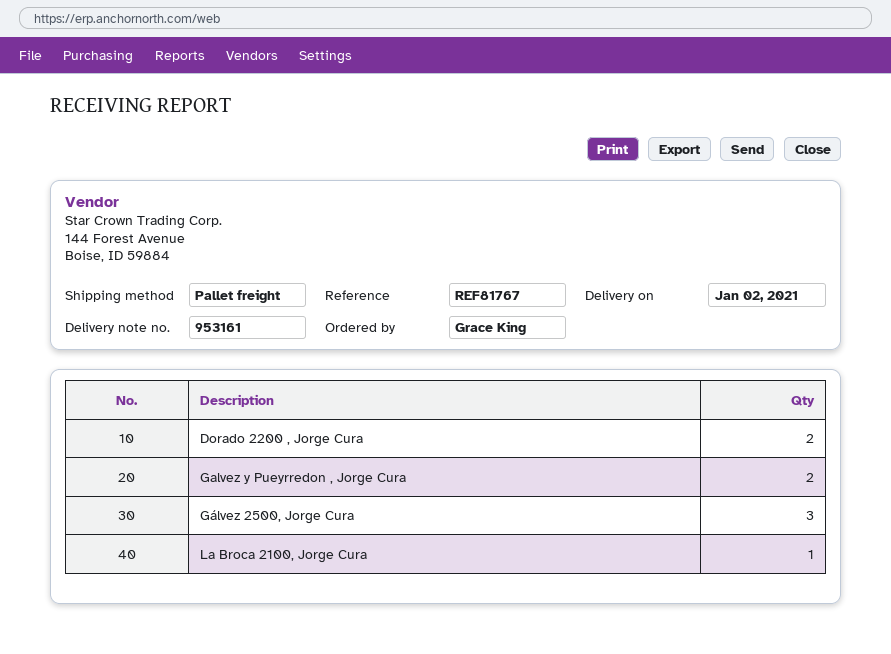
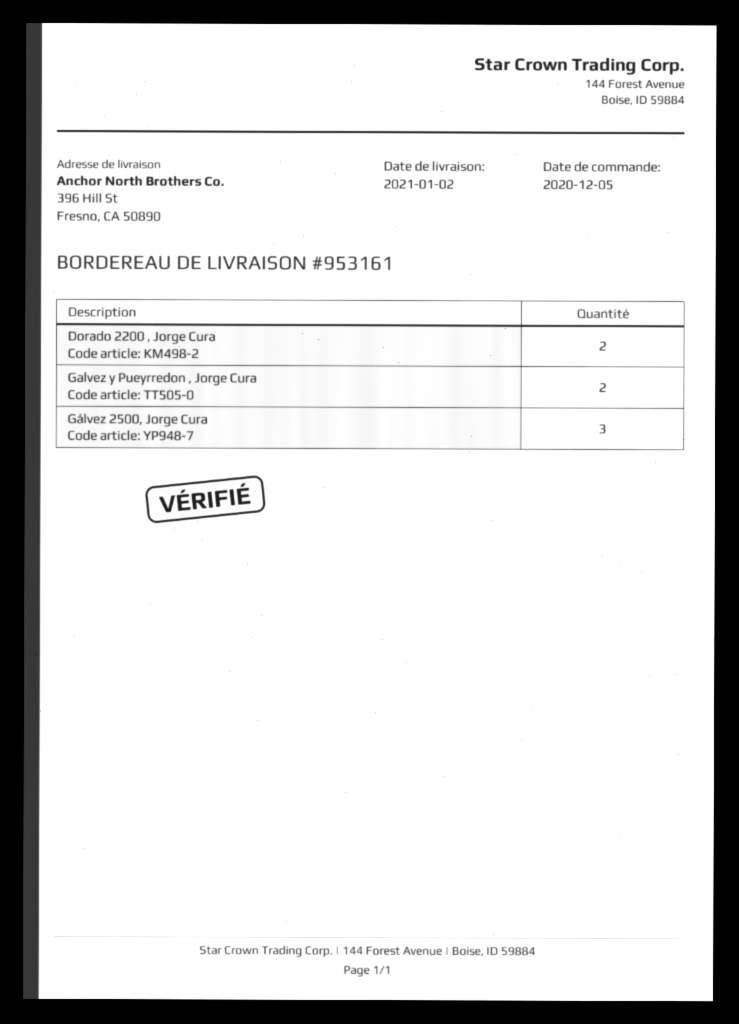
La Broca 2100, Jorge Cura: 1 -> none

